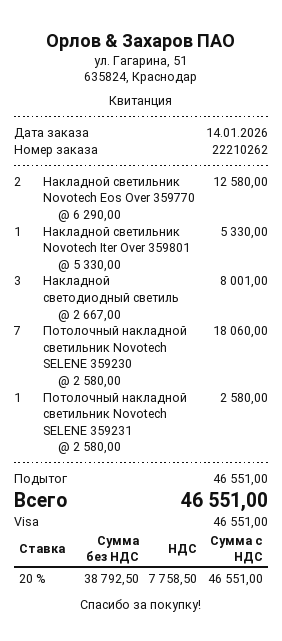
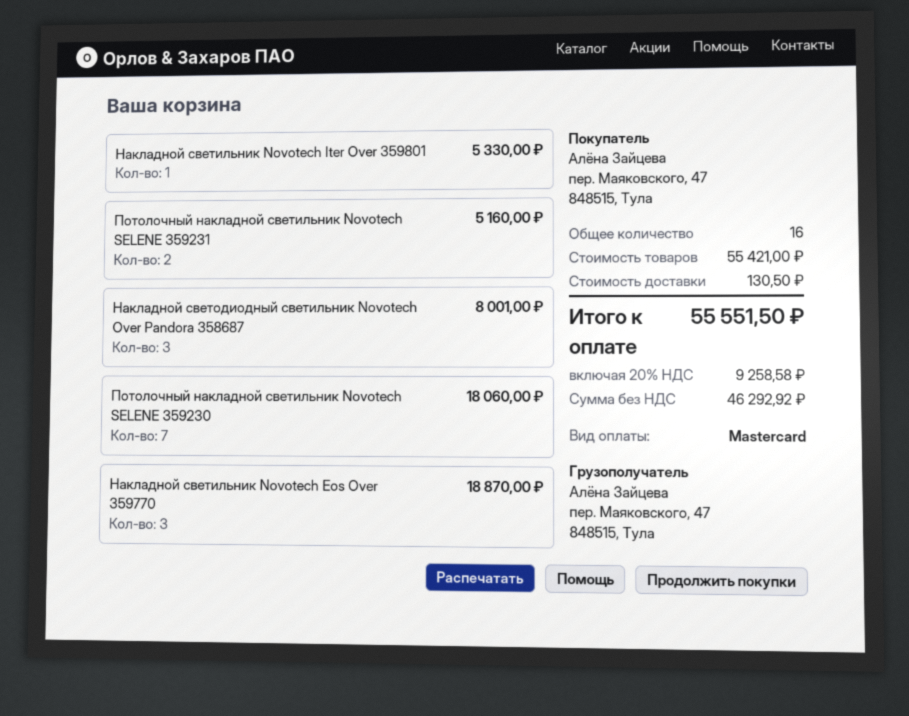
payment method: Visa -> Mastercard
Накладной светильник Novotech Eos Over 359770: 2 for 12580.00 -> 3 for 18870.00
Потолочный накладной светильник Novotech SELENE 359231: 1 for 2580.00 -> 2 for 5160.00
subtotal: 46551.00 -> 55421.00
shipping: none -> 130.50
net: 38792.50 -> 46292.92
tax: 20% = 7758.50 -> 20% = 9258.58
total: 46551.00 -> 55551.50

